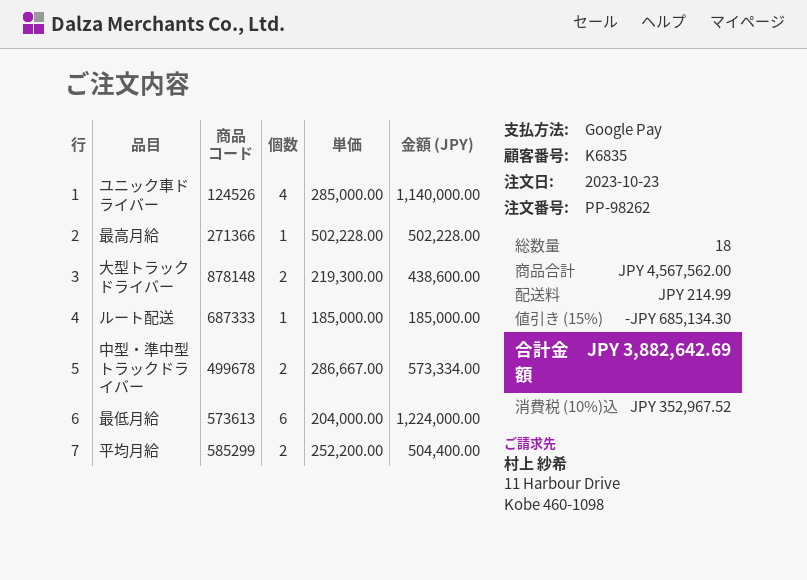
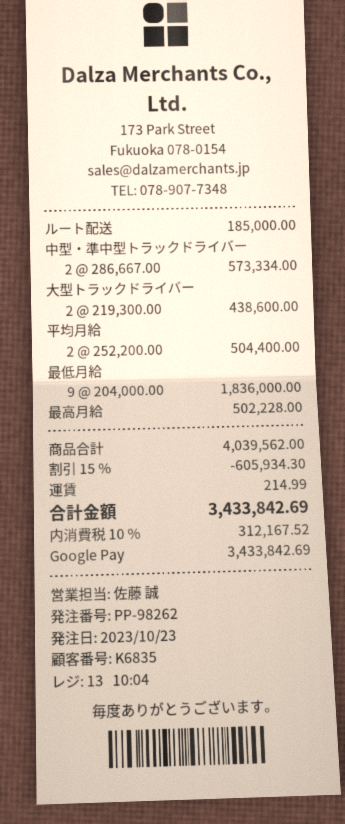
ユニック車ドライバー: 4 x 285000.00 = 1140000.00 -> none
最低月給: 6 x 204000.00 = 1224000.00 -> 9 x 204000.00 = 1836000.00
subtotal: 4567562.00 -> 4039562.00
discount: 15% = 685134.30 -> 15% = 605934.30
tax: 10% = 352967.52 -> 10% = 312167.52
total: 3882642.69 -> 3433842.69

